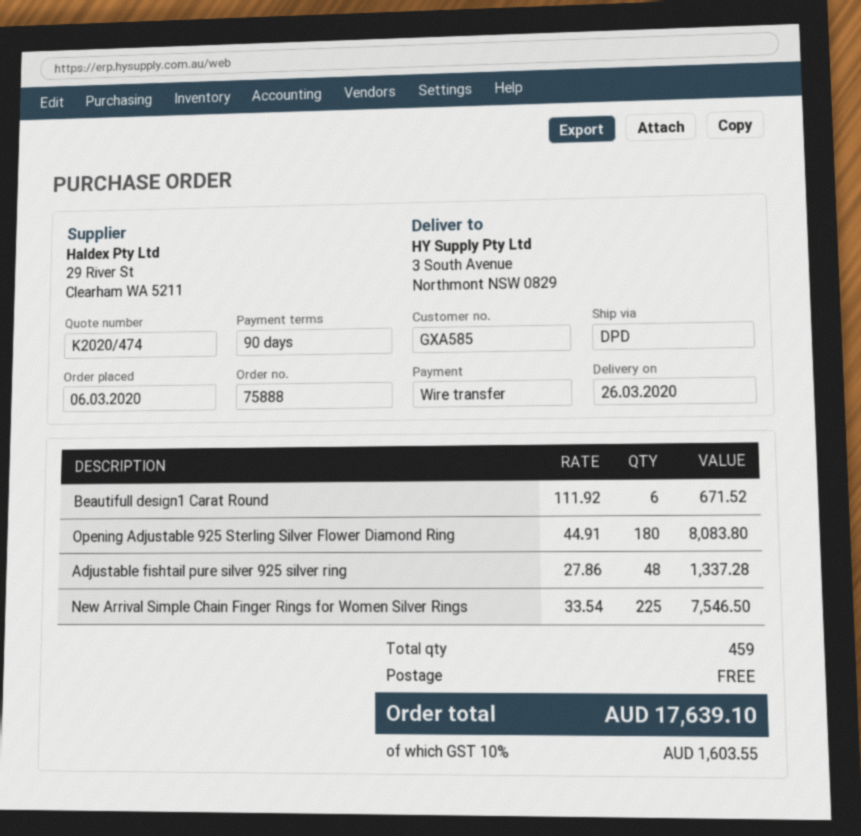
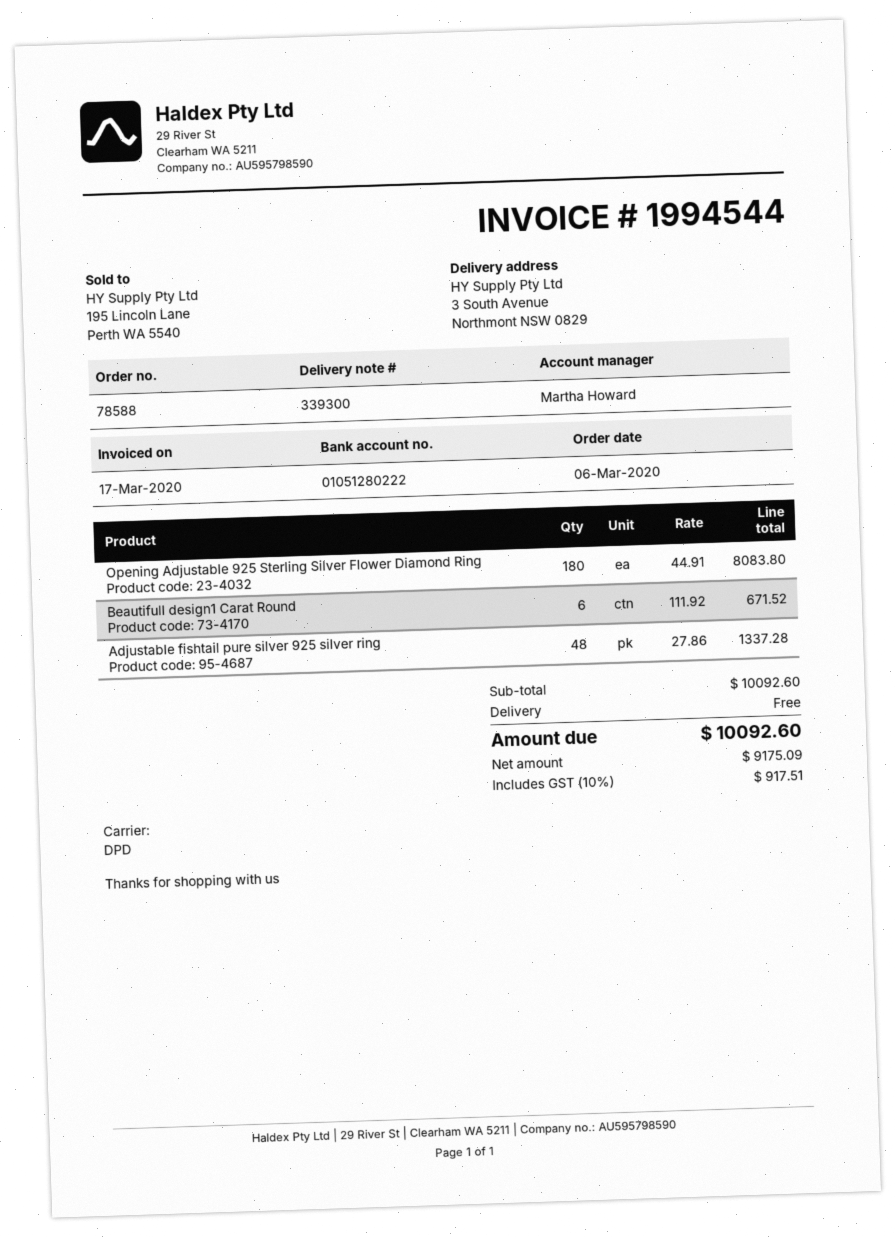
order number: 75888 -> 78588
New Arrival Simple Chain Finger Rings for Women Silver Rings: 225 x 33.54 = 7546.50 -> none
tax: 10% = 1603.55 -> 10% = 917.51
total: 17639.10 -> 10092.60

